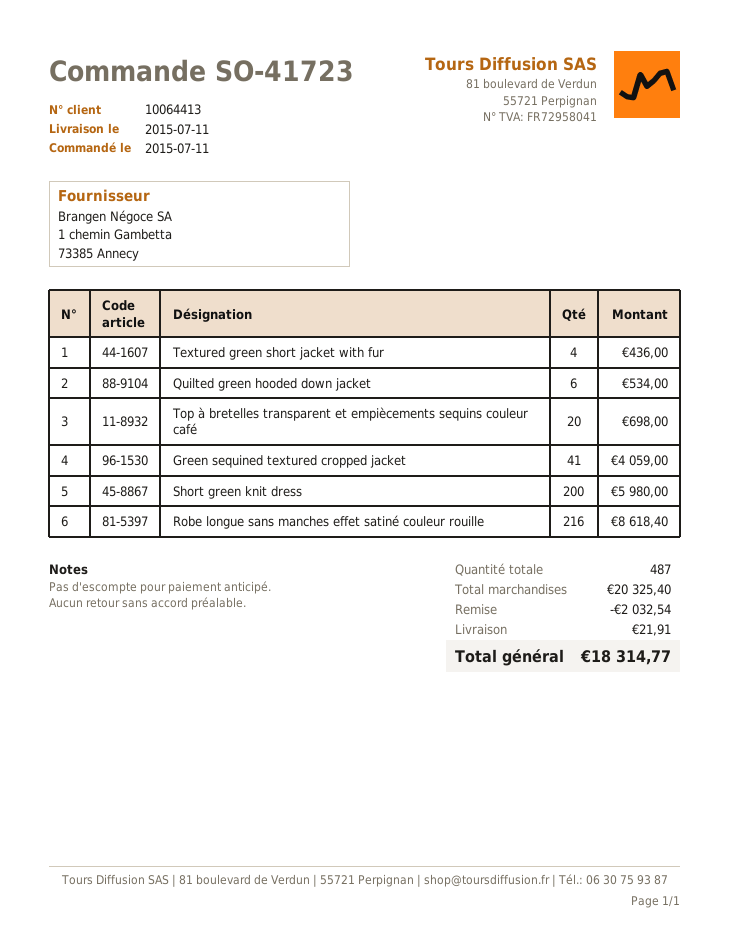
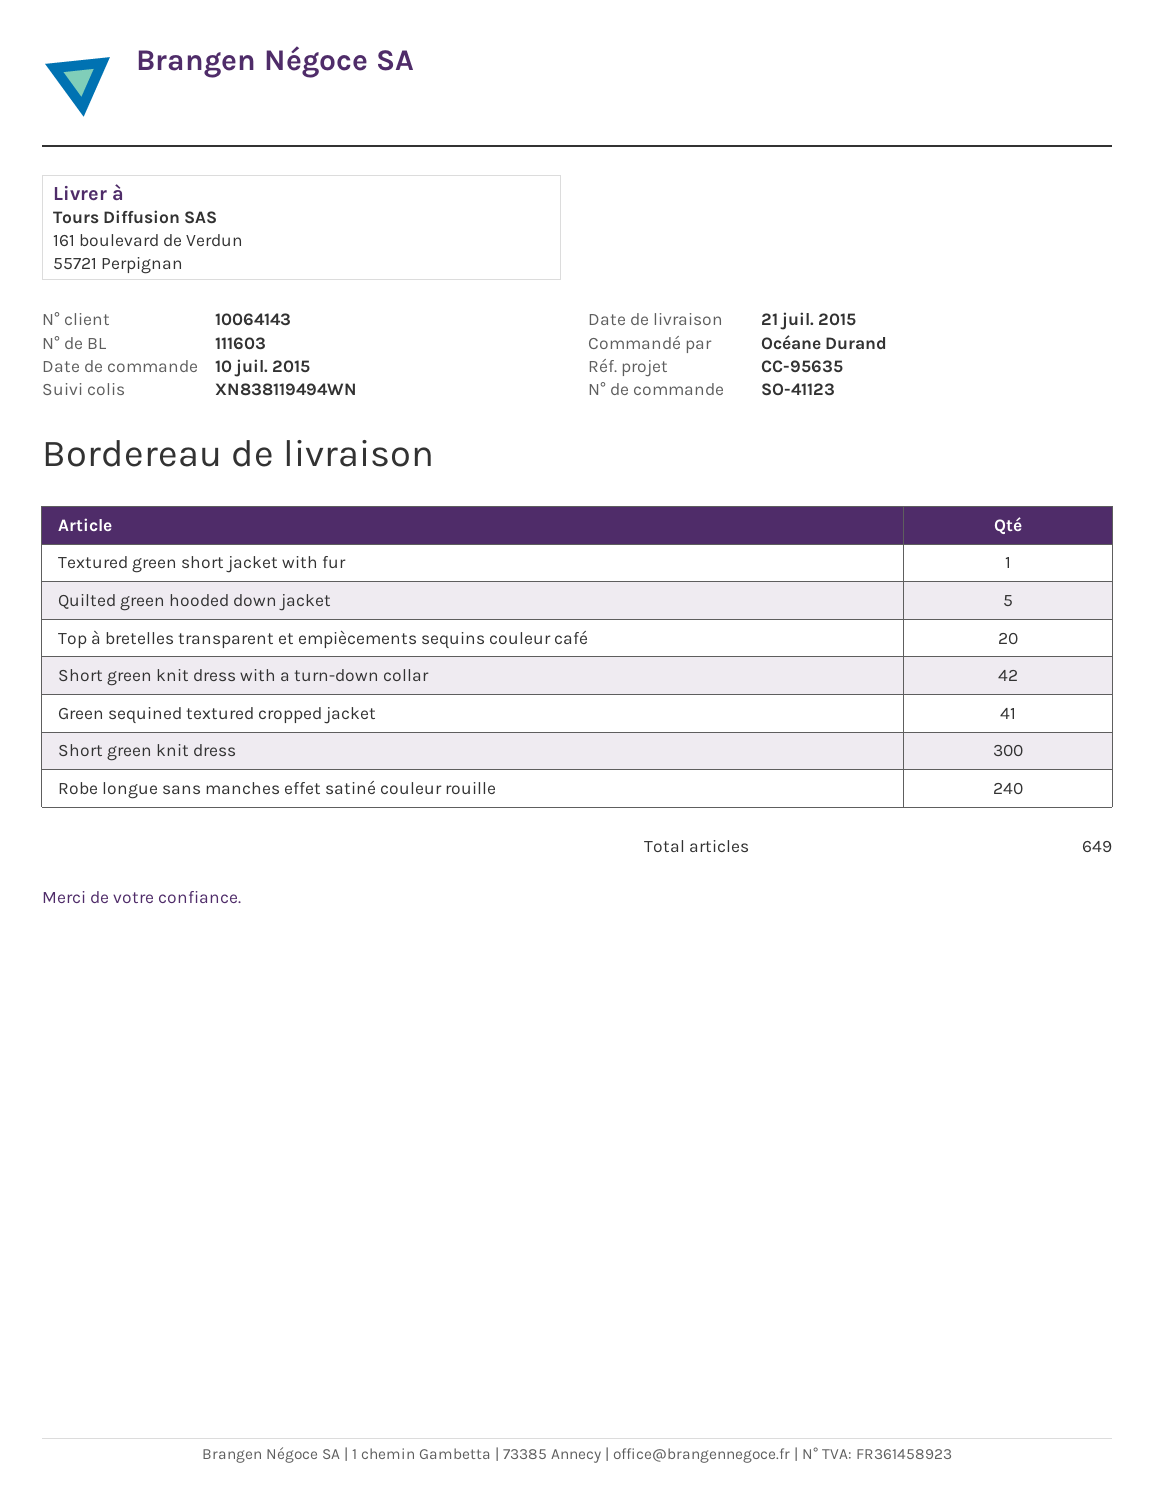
order number: SO-41723 -> SO-41123
order date: 2015-07-11 -> 2015-07-10
delivery date: 2015-07-11 -> 2015-07-21
customer number: 10064413 -> 10064143
Textured green short jacket with fur: 4 -> 1
Quilted green hooded down jacket: 6 -> 5
Short green knit dress: 200 -> 300
Robe longue sans manches effet satiné couleur rouille: 216 -> 240
Short green knit dress with a turn-down collar: none -> 42
total quantity: 487 -> 649

